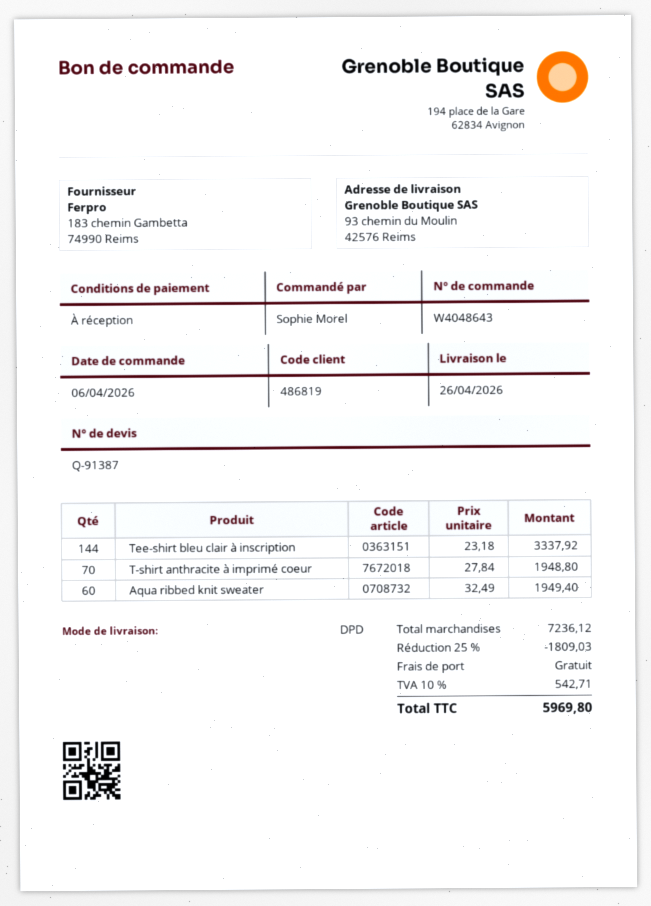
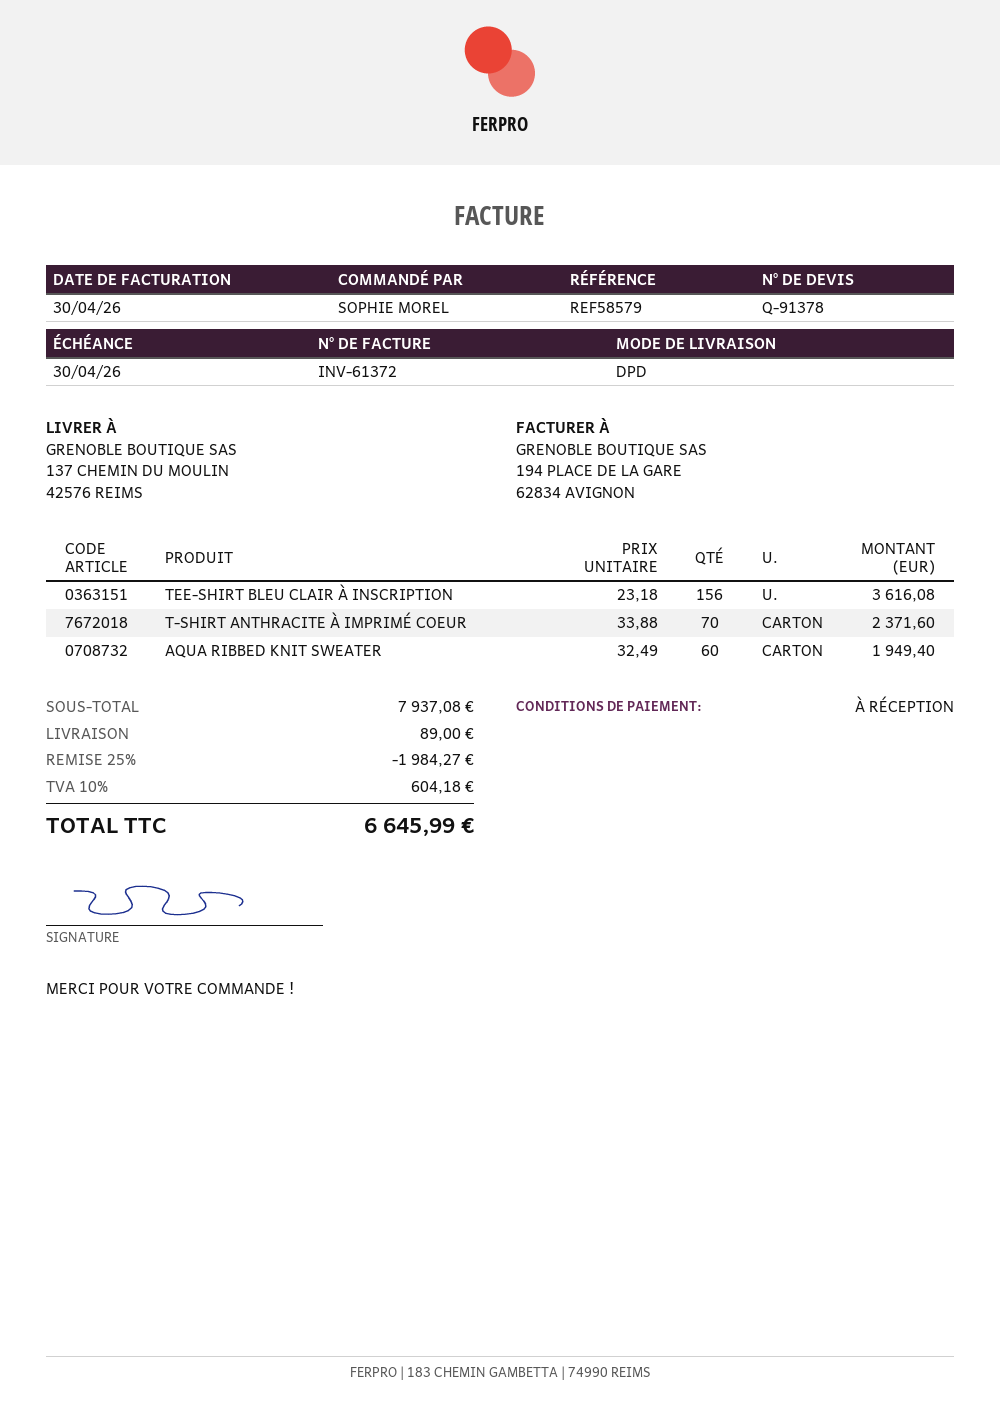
quote number: Q-91387 -> Q-91378
ship to: 93 chemin du Moulin, 42576 Reims -> 137 CHEMIN DU MOULIN, 42576 REIMS
Tee-shirt bleu clair à inscription: 144 x 23.18 = 3337.92 -> 156 x 23.18 = 3616.08
T-shirt anthracite à imprimé coeur: 70 x 27.84 = 1948.80 -> 70 x 33.88 = 2371.60
subtotal: 7236.12 -> 7937.08
discount: 25% = 1809.03 -> 25% = 1984.27
shipping: 0.00 -> 89.00
tax: 10% = 542.71 -> 10% = 604.18
total: 5969.80 -> 6645.99

